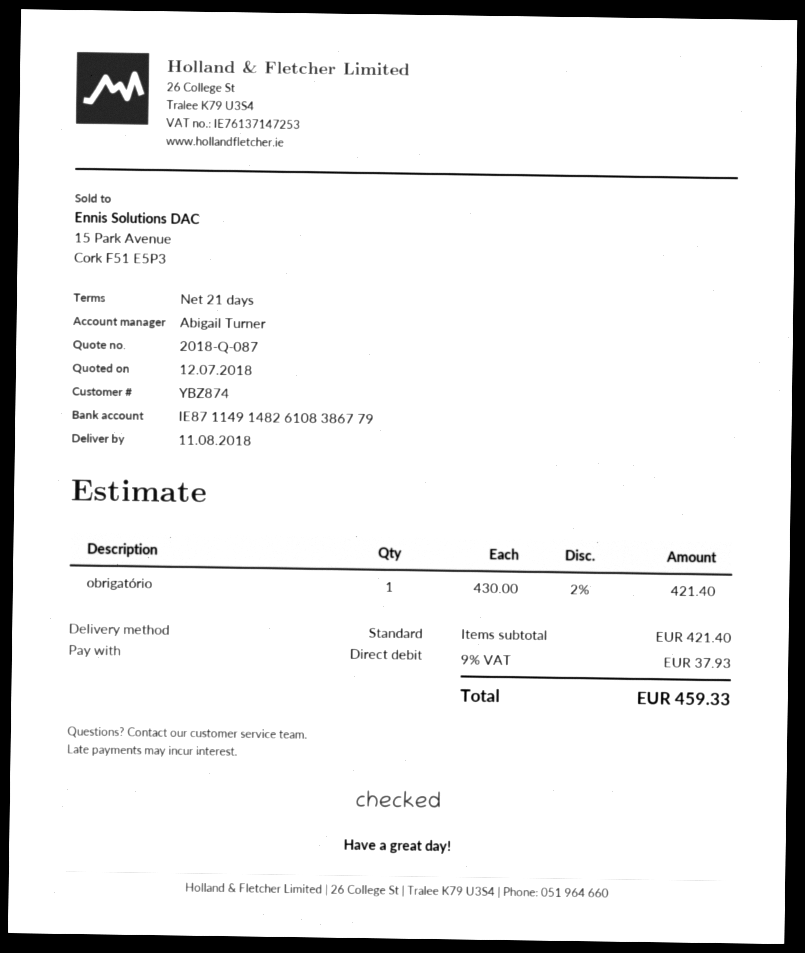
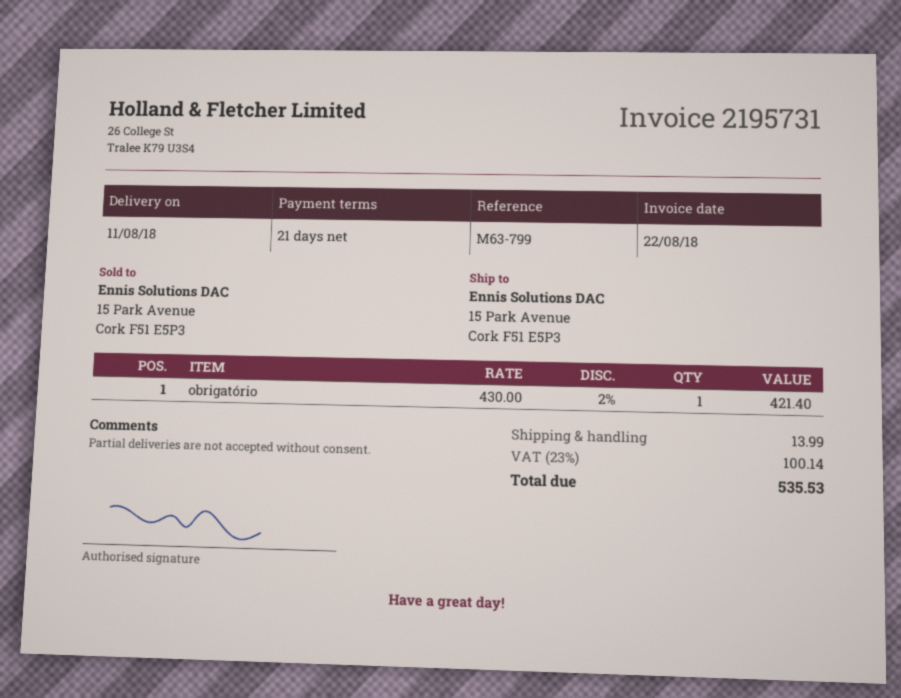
shipping: none -> 13.99
tax: 9% = 37.93 -> 23% = 100.14
total: 459.33 -> 535.53

